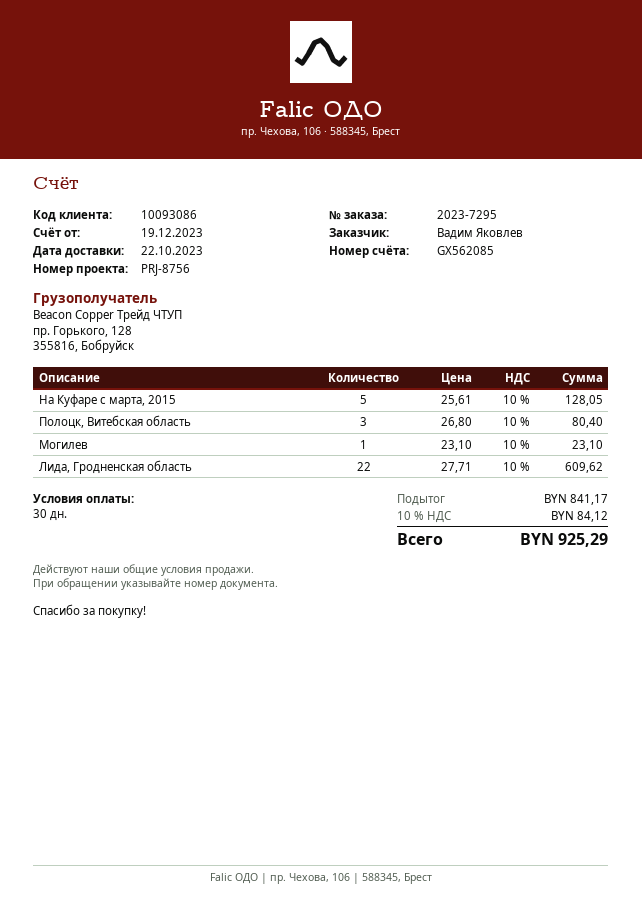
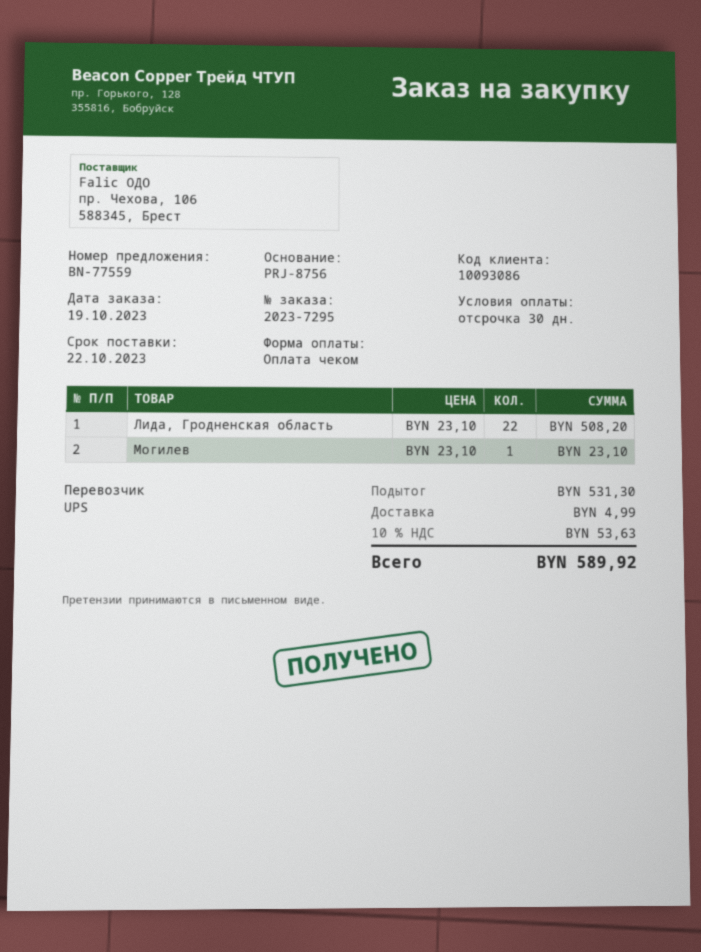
На Куфаре с марта, 2015: 5 x 25.61 = 128.05 -> none
Полоцк, Витебская область: 3 x 26.80 = 80.40 -> none
Лида, Гродненская область: 22 x 27.71 = 609.62 -> 22 x 23.10 = 508.20
subtotal: 841.17 -> 531.30
shipping: none -> 4.99
tax: 10% = 84.12 -> 10% = 53.63
total: 925.29 -> 589.92

